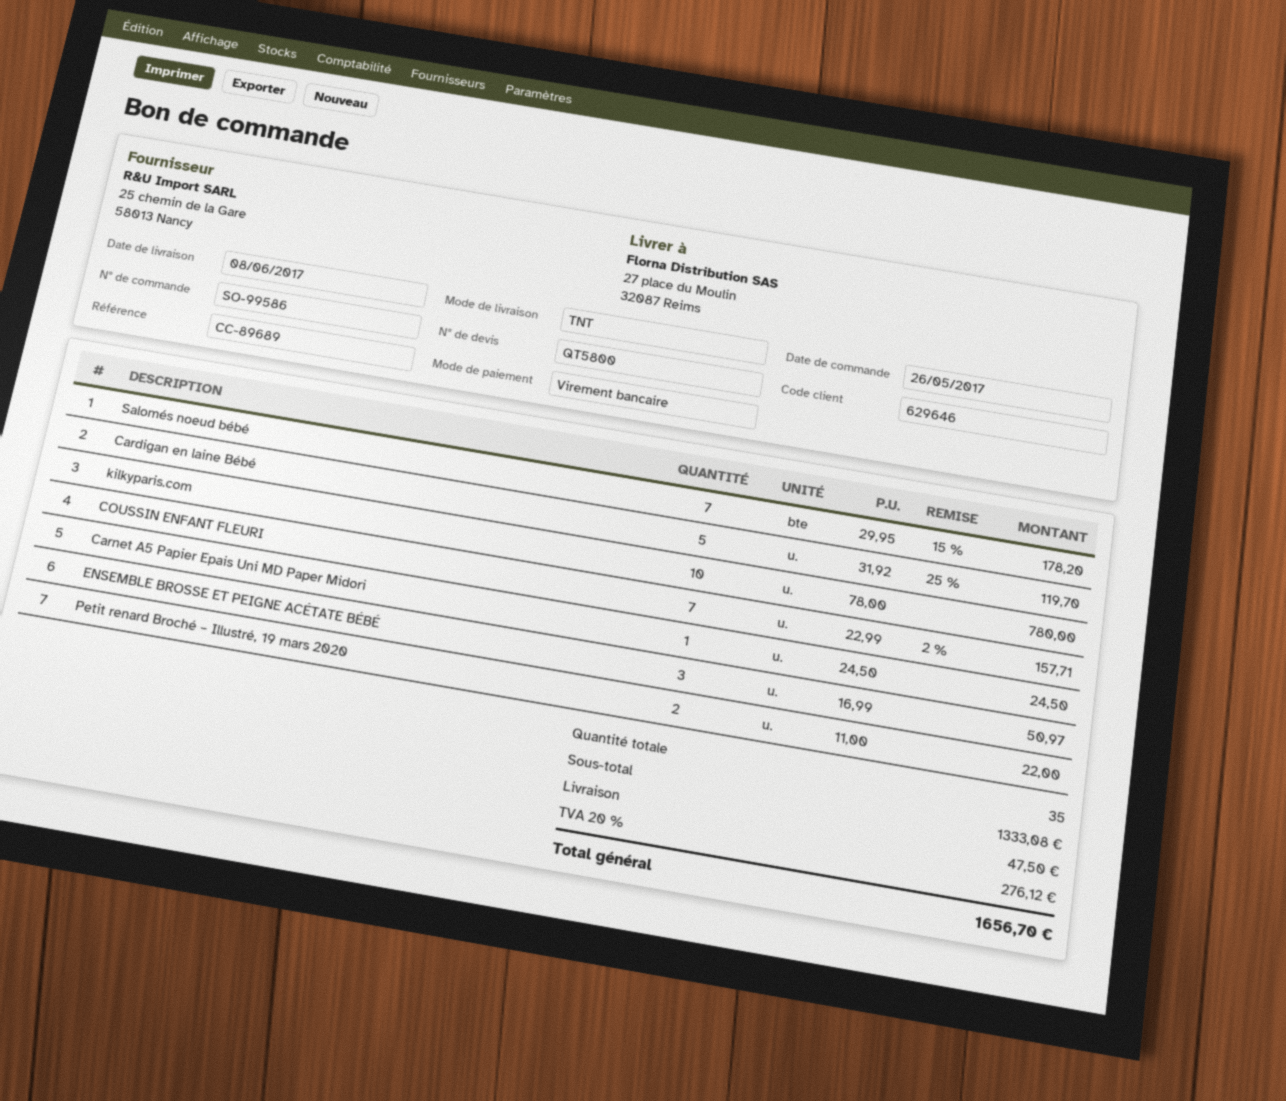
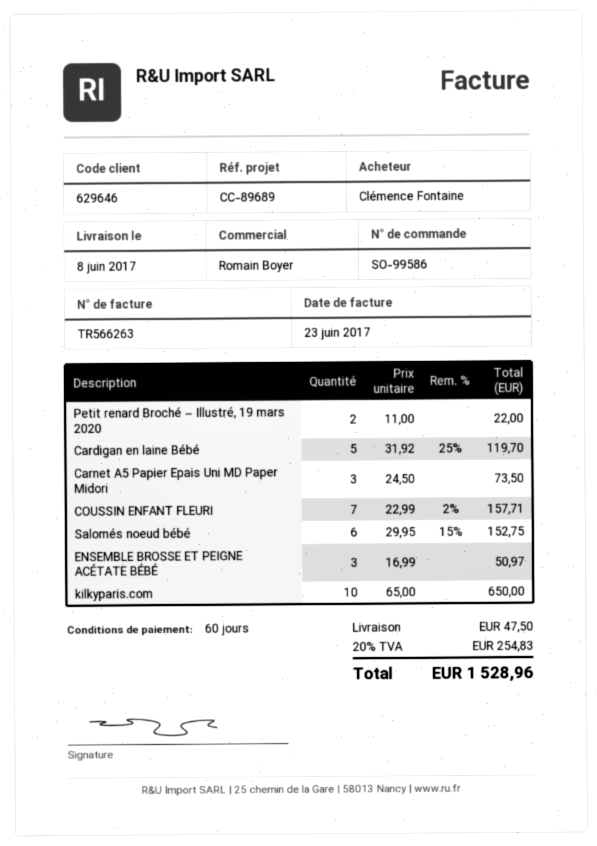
Salomés noeud bébé: 7 x 29.95 - 15% = 178.20 -> 6 x 29.95 - 15% = 152.75
kilkyparis.com: 10 x 78.00 = 780.00 -> 10 x 65.00 = 650.00
Carnet A5 Papier Epais Uni MD Paper Midori: 1 x 24.50 = 24.50 -> 3 x 24.50 = 73.50
tax: 20% = 276.12 -> 20% = 254.83
total: 1656.70 -> 1528.96

